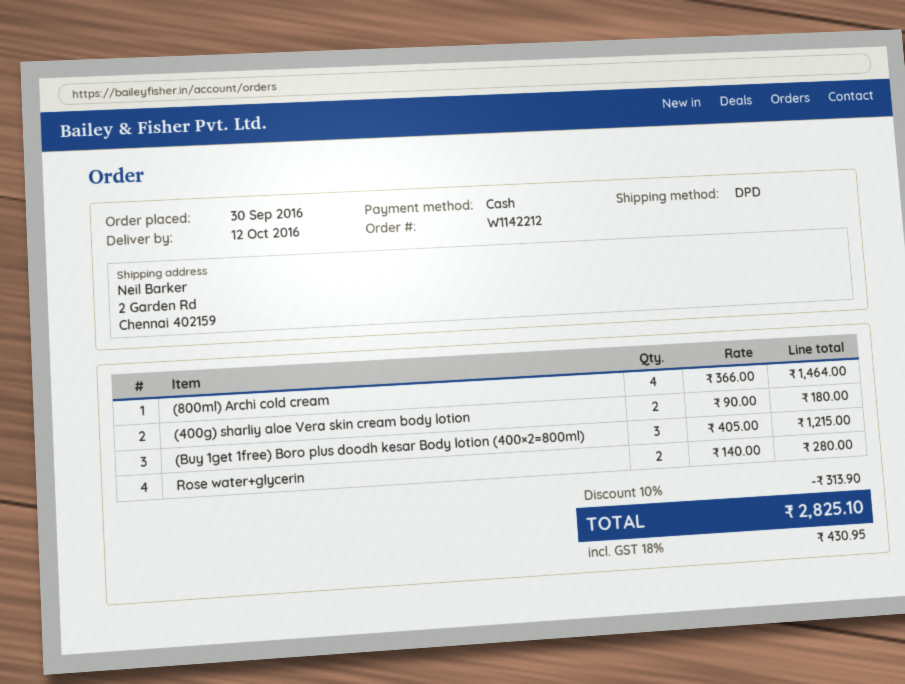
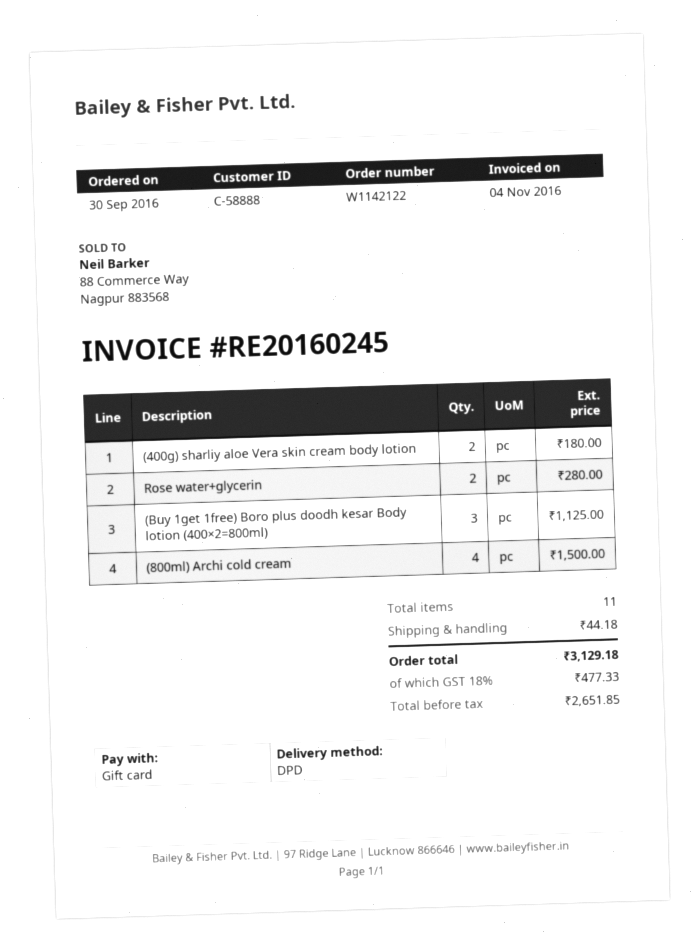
order number: W1142212 -> W1142122
payment method: cash -> gift card
(800ml) Archi cold cream: 4 for 1464.00 -> 4 for 1500.00
(Buy 1get 1free) Boro plus doodh kesar Body lotion (400×2=800ml): 3 for 1215.00 -> 3 for 1125.00
discount: 10% = 313.90 -> none
shipping: none -> 44.18
tax: 18% = 430.95 -> 18% = 477.33
total: 2825.10 -> 3129.18

